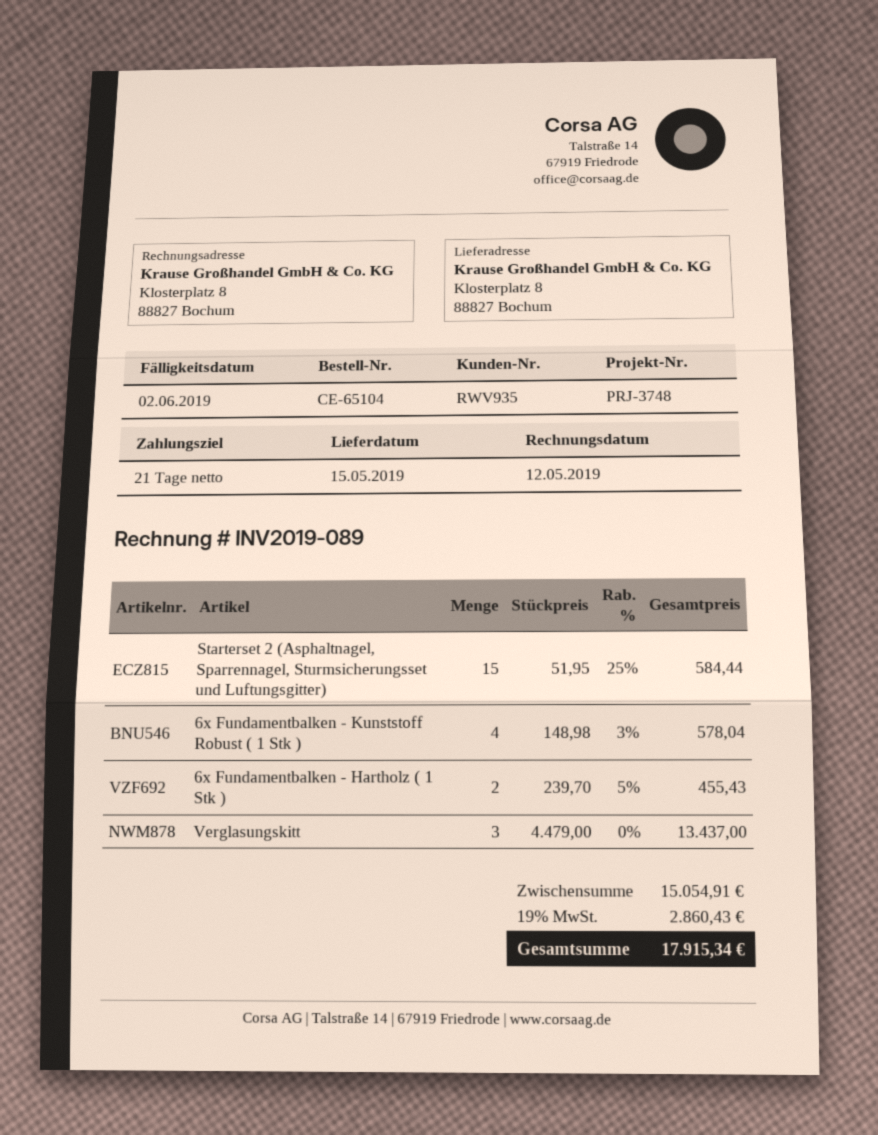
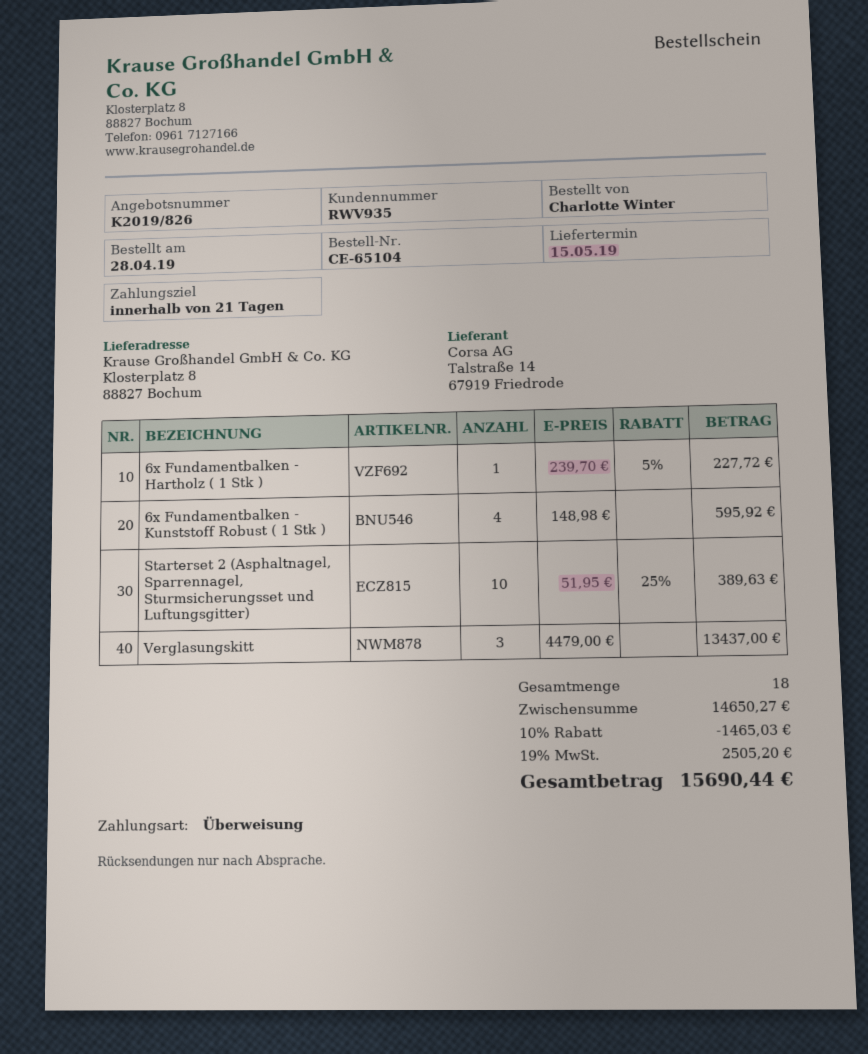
Starterset 2 (Asphaltnagel, Sparrennagel, Sturmsicherungsset und Luftungsgitter): 15 x 51.95 - 25% = 584.44 -> 10 x 51.95 - 25% = 389.63
6x Fundamentbalken - Kunststoff Robust ( 1 Stk ): 4 x 148.98 - 3% = 578.04 -> 4 x 148.98 = 595.92
6x Fundamentbalken - Hartholz ( 1 Stk ): 2 x 239.70 - 5% = 455.43 -> 1 x 239.70 - 5% = 227.72
subtotal: 15054.91 -> 14650.27
discount: none -> 10% = 1465.03
tax: 19% = 2860.43 -> 19% = 2505.20
total: 17915.34 -> 15690.44

